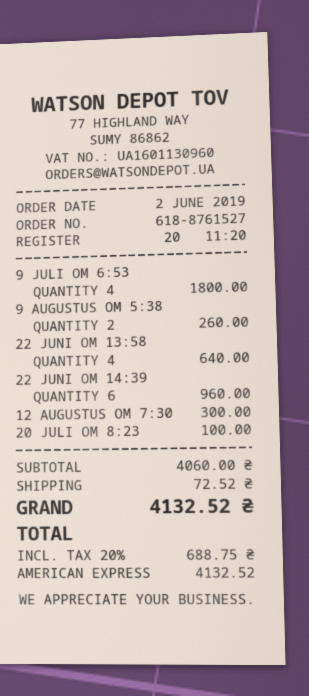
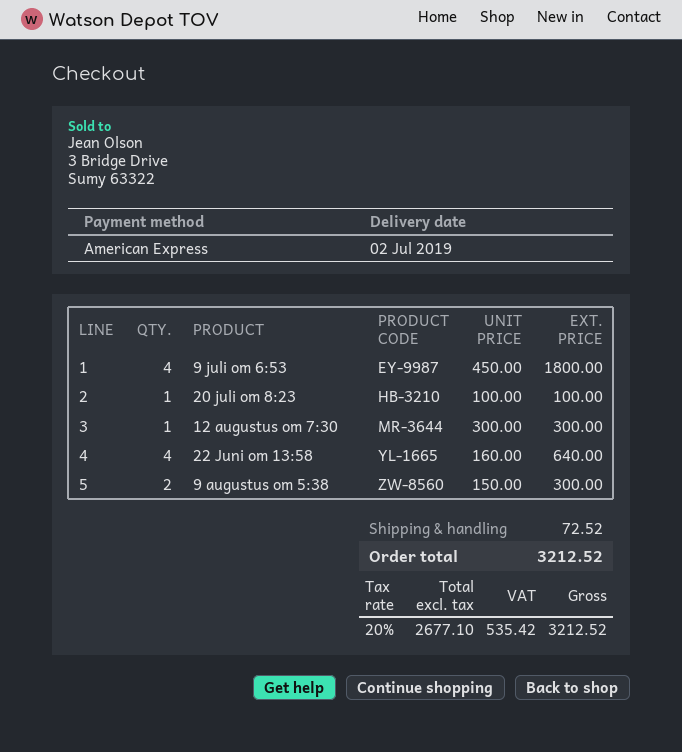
9 AUGUSTUS OM 5:38: 2 for 260.00 -> 2 for 300.00
22 JUNI OM 14:39: 6 for 960.00 -> none
tax: 20% = 688.75 -> 20% = 535.42
total: 4132.52 -> 3212.52

